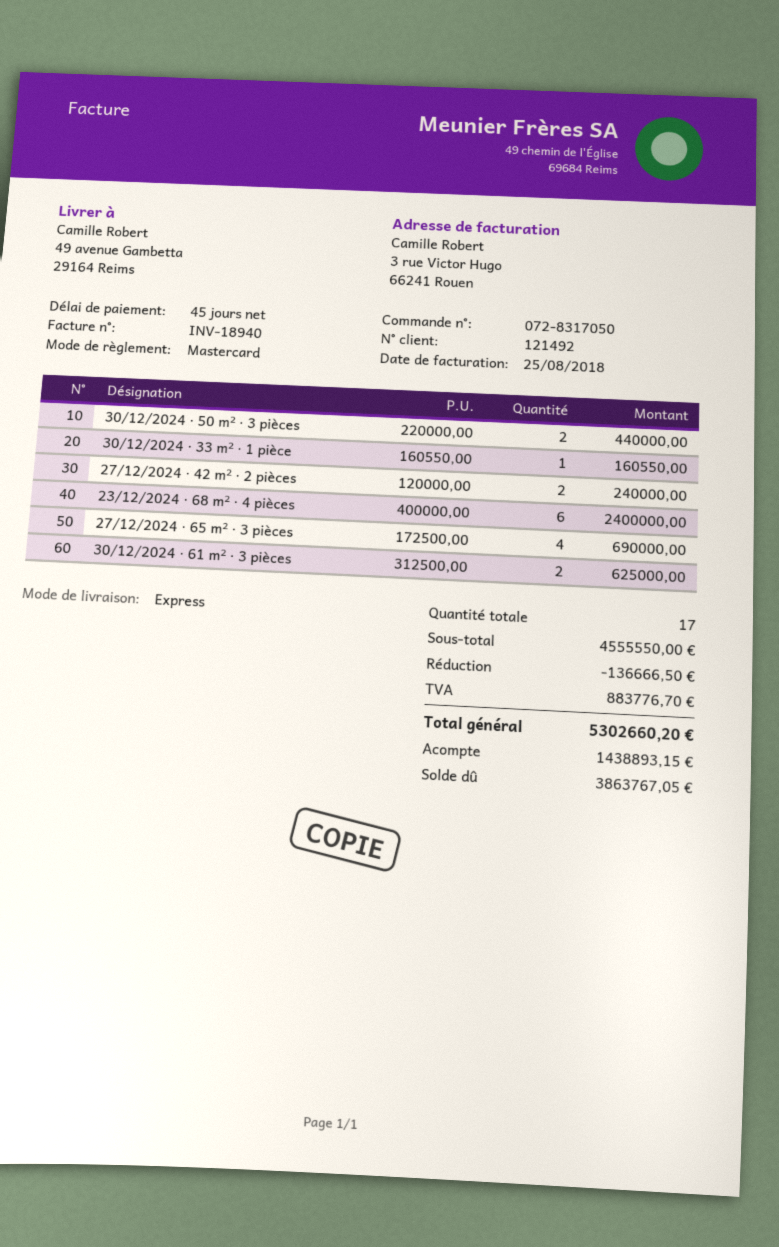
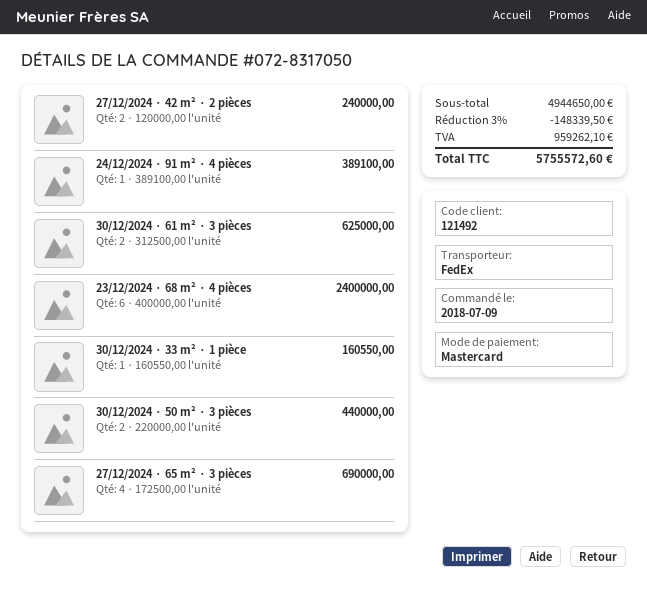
shipping method: express -> FedEx
24/12/2024 · 91 m² · 4 pièces: none -> 1 x 389100.00 = 389100.00
subtotal: 4555550.00 -> 4944650.00
discount: 136666.50 -> 148339.50
tax: 883776.70 -> 959262.10
total: 5302660.20 -> 5755572.60

